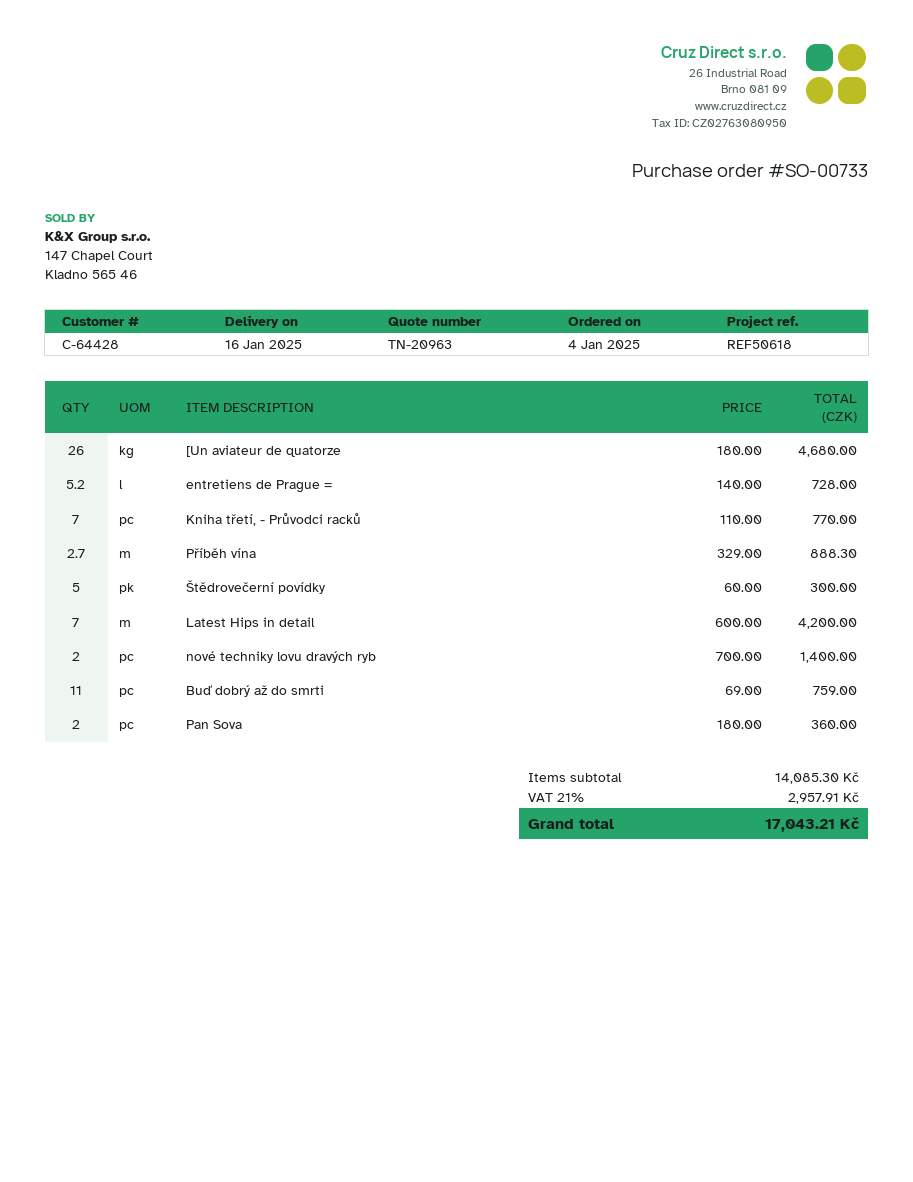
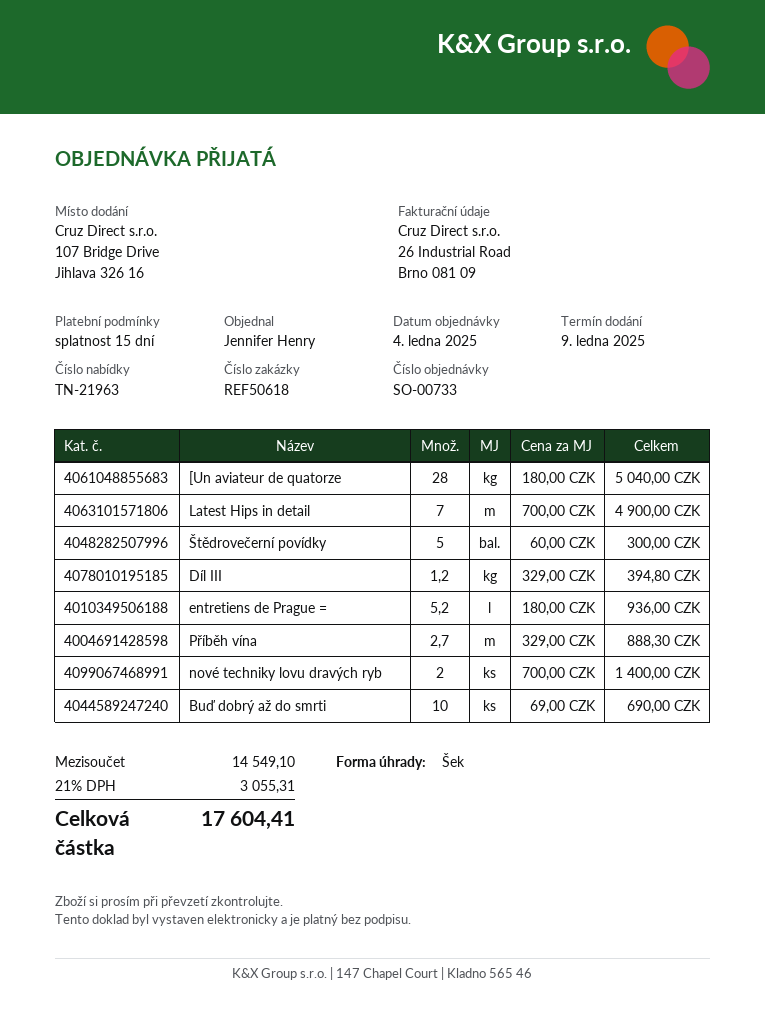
quote number: TN-20963 -> TN-21963
delivery date: 2025-01-16 -> 2025-01-09
[Un aviateur de quatorze: 26 x 180.00 = 4680.00 -> 28 x 180.00 = 5040.00
entretiens de Prague =: 5.2 x 140.00 = 728.00 -> 5.2 x 180.00 = 936.00
Kniha třetí, - Průvodci racků: 7 x 110.00 = 770.00 -> none
Latest Hips in detail: 7 x 600.00 = 4200.00 -> 7 x 700.00 = 4900.00
Buď dobrý až do smrti: 11 x 69.00 = 759.00 -> 10 x 69.00 = 690.00
Pan Sova: 2 x 180.00 = 360.00 -> none
Díl III: none -> 1.2 x 329.00 = 394.80
subtotal: 14085.30 -> 14549.10
tax: 21% = 2957.91 -> 21% = 3055.31
total: 17043.21 -> 17604.41

